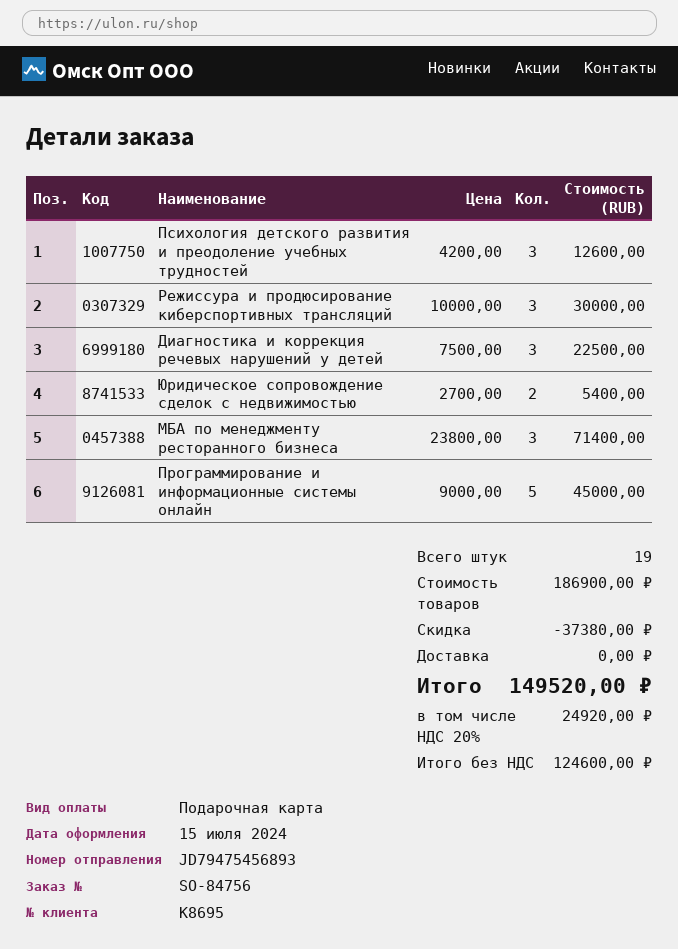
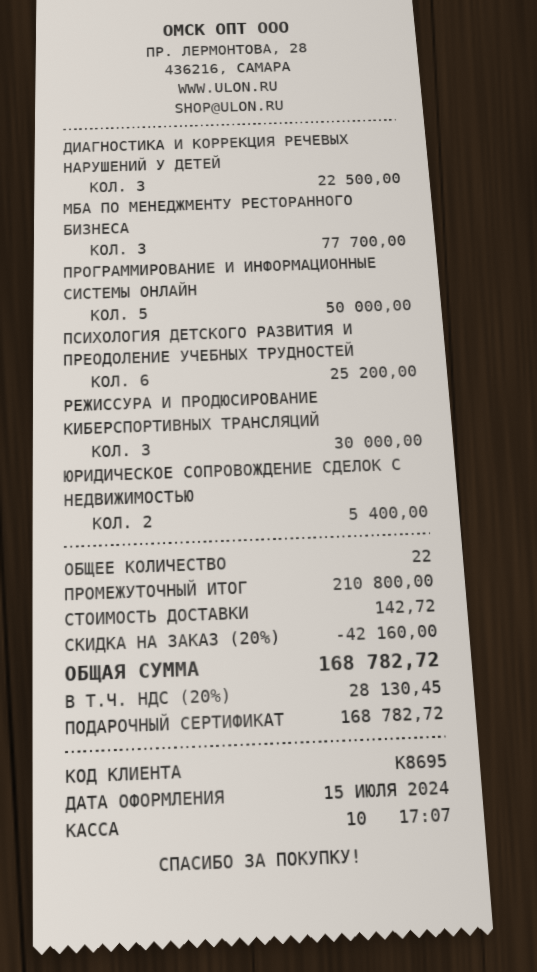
Психология детского развития и преодоление учебных трудностей: 3 for 12600.00 -> 6 for 25200.00
МБА по менеджменту ресторанного бизнеса: 3 for 71400.00 -> 3 for 77700.00
Программирование и информационные системы онлайн: 5 for 45000.00 -> 5 for 50000.00
total quantity: 19 -> 22
subtotal: 186900.00 -> 210800.00
discount: 37380.00 -> 42160.00
shipping: 0.00 -> 142.72
tax: 20% = 24920.00 -> 20% = 28130.45
total: 149520.00 -> 168782.72

